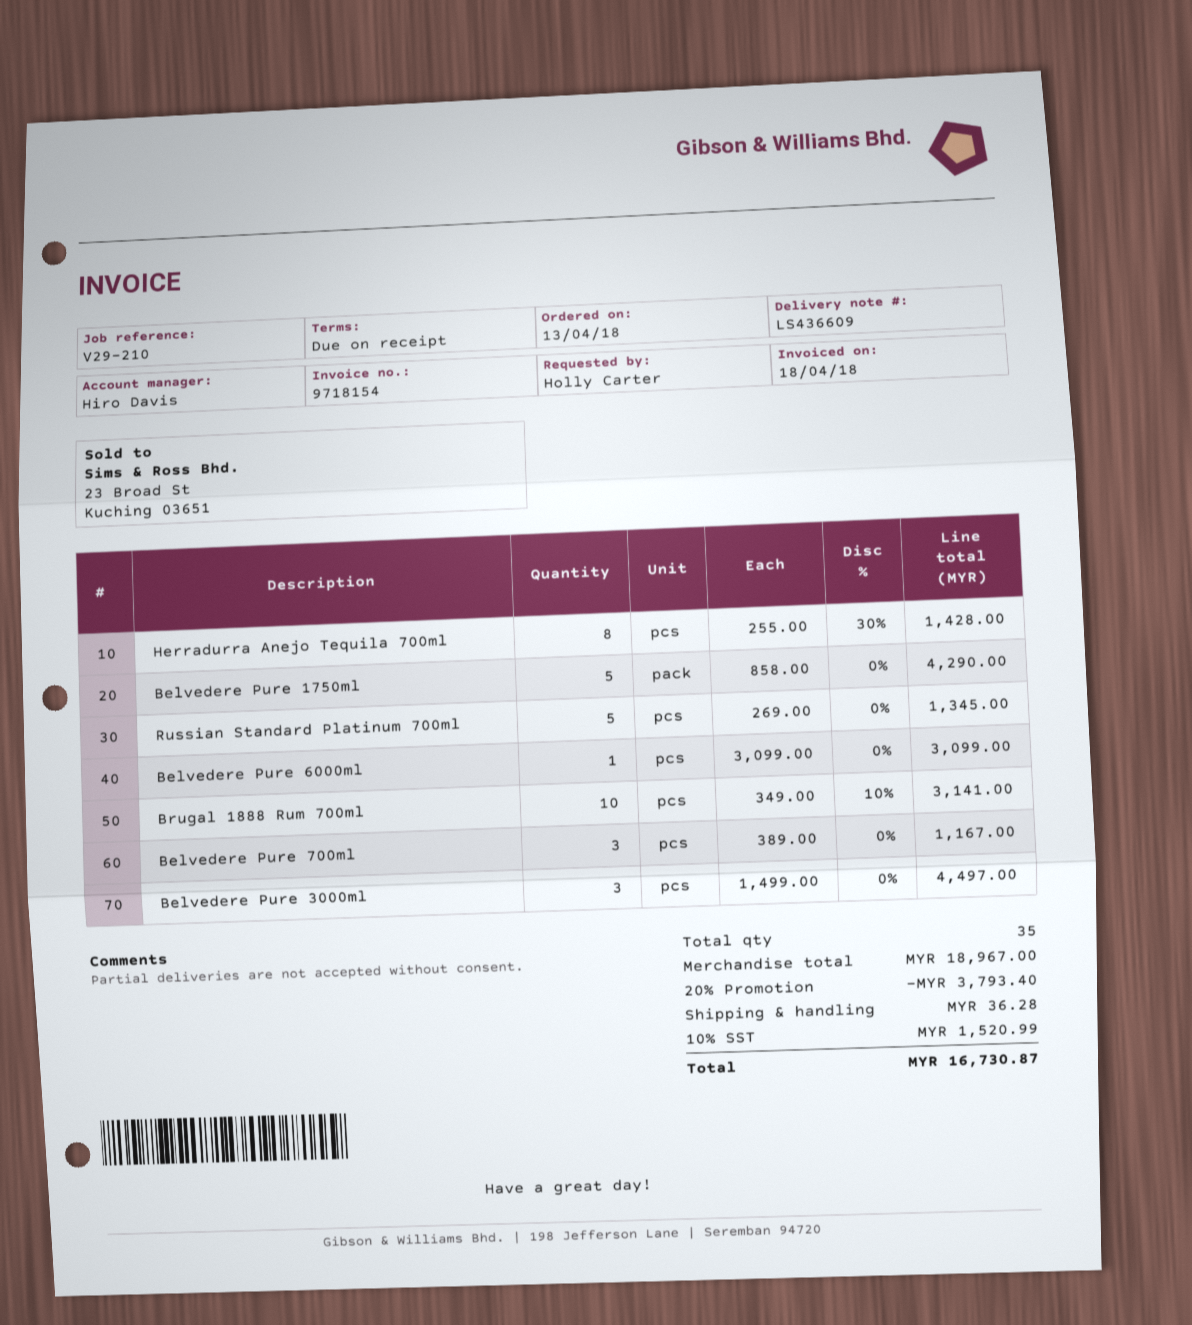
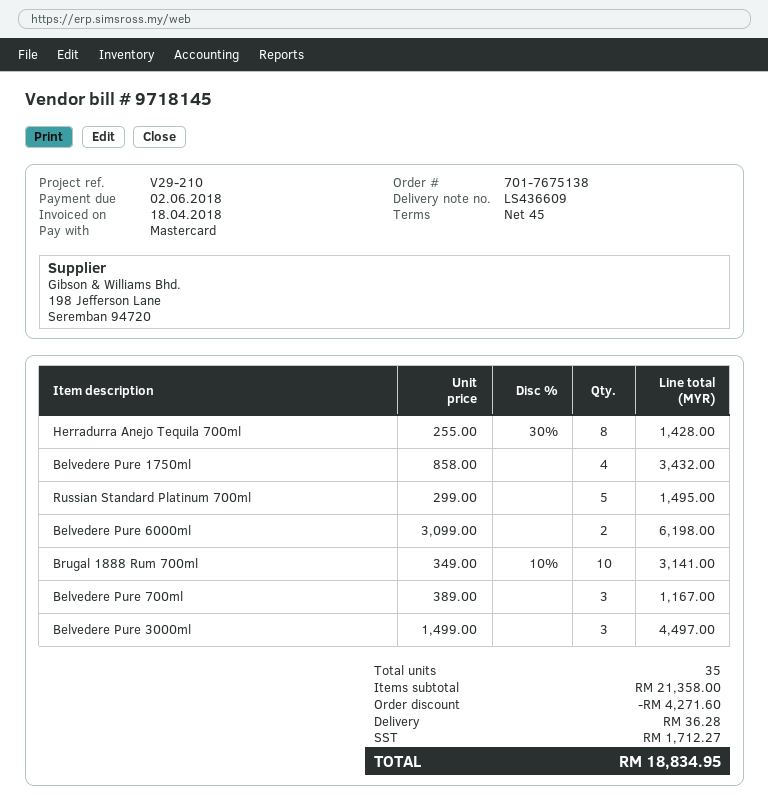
invoice number: 9718154 -> 9718145
payment terms: on receipt -> 45 days
Belvedere Pure 1750ml: 5 x 858.00 = 4290.00 -> 4 x 858.00 = 3432.00
Russian Standard Platinum 700ml: 5 x 269.00 = 1345.00 -> 5 x 299.00 = 1495.00
Belvedere Pure 6000ml: 1 x 3099.00 = 3099.00 -> 2 x 3099.00 = 6198.00
subtotal: 18967.00 -> 21358.00
discount: 3793.40 -> 4271.60
tax: 1520.99 -> 1712.27
total: 16730.87 -> 18834.95

